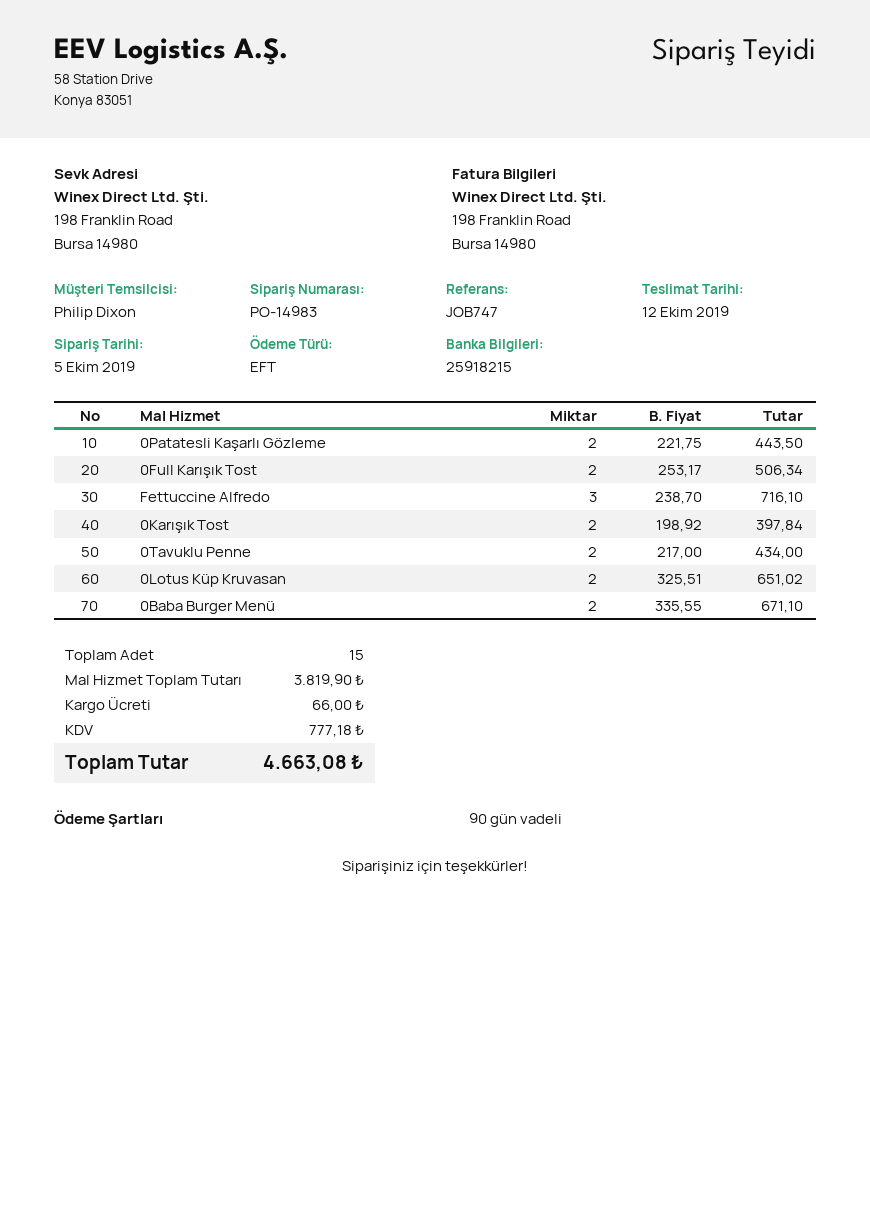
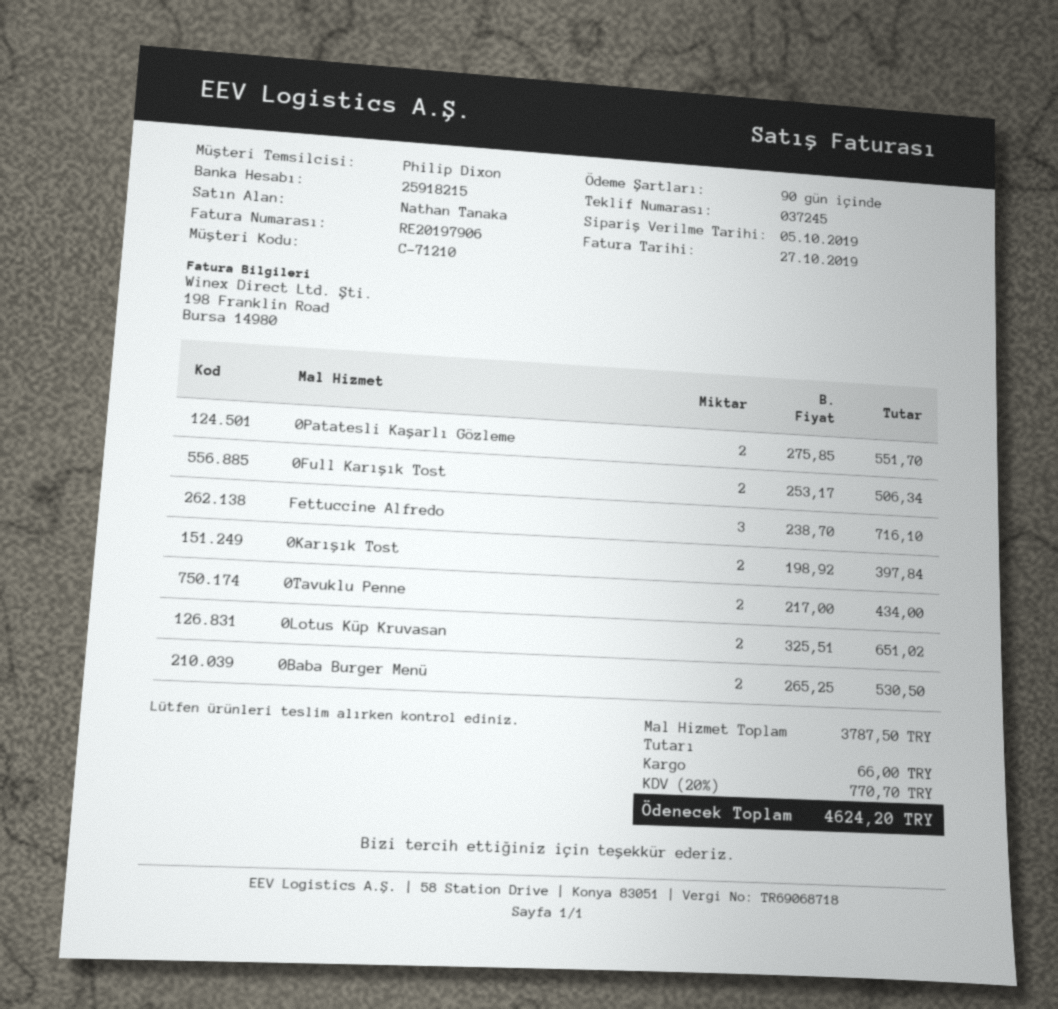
0Patatesli Kaşarlı Gözleme: 2 x 221.75 = 443.50 -> 2 x 275.85 = 551.70
0Baba Burger Menü: 2 x 335.55 = 671.10 -> 2 x 265.25 = 530.50
subtotal: 3819.90 -> 3787.50
tax: 777.18 -> 770.70
total: 4663.08 -> 4624.20

